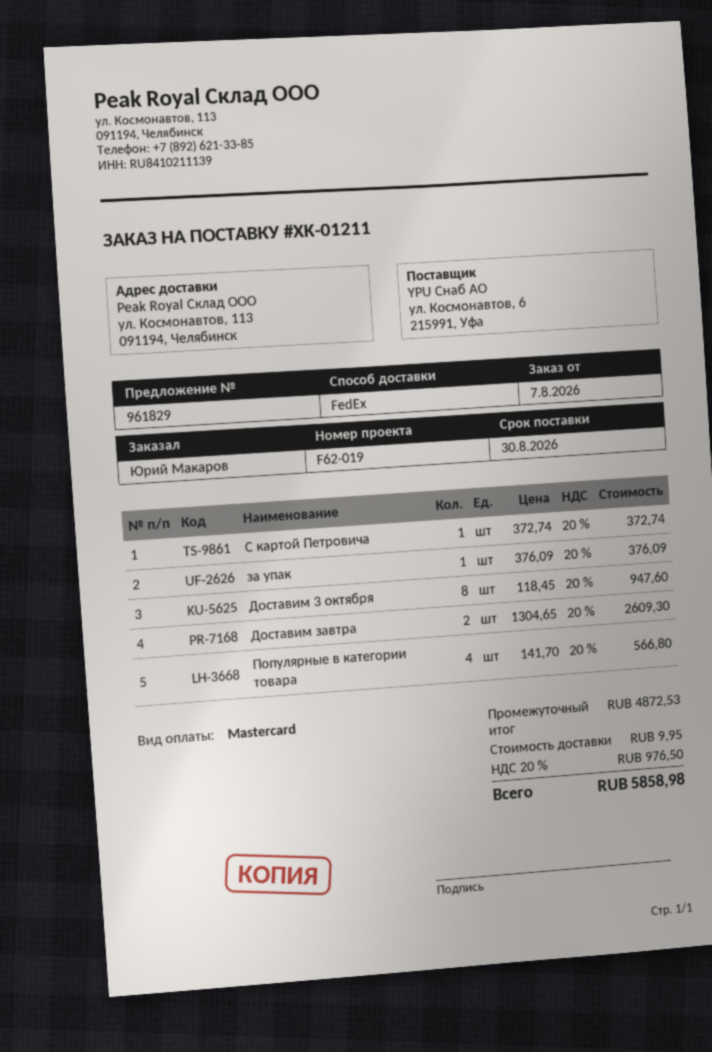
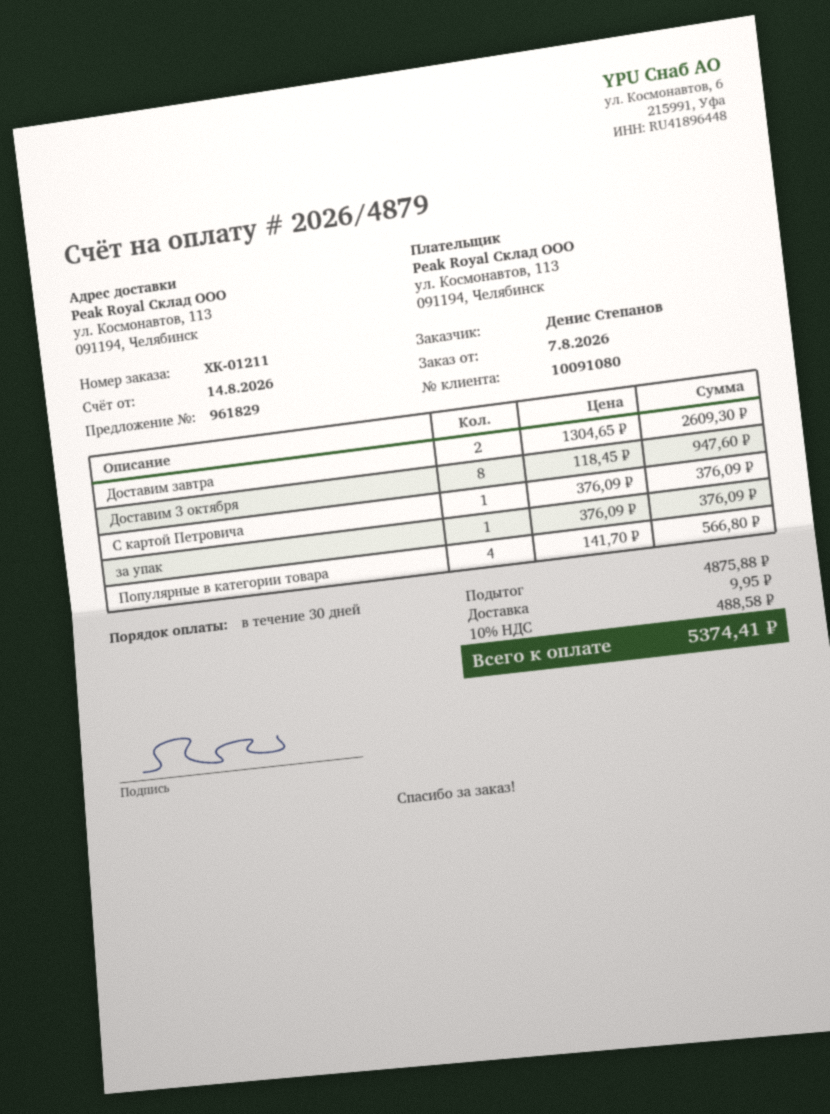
ordered by: Юрий Макаров -> Денис Степанов
С картой Петровича: 1 x 372.74 = 372.74 -> 1 x 376.09 = 376.09
subtotal: 4872.53 -> 4875.88
tax: 20% = 976.50 -> 10% = 488.58
total: 5858.98 -> 5374.41

